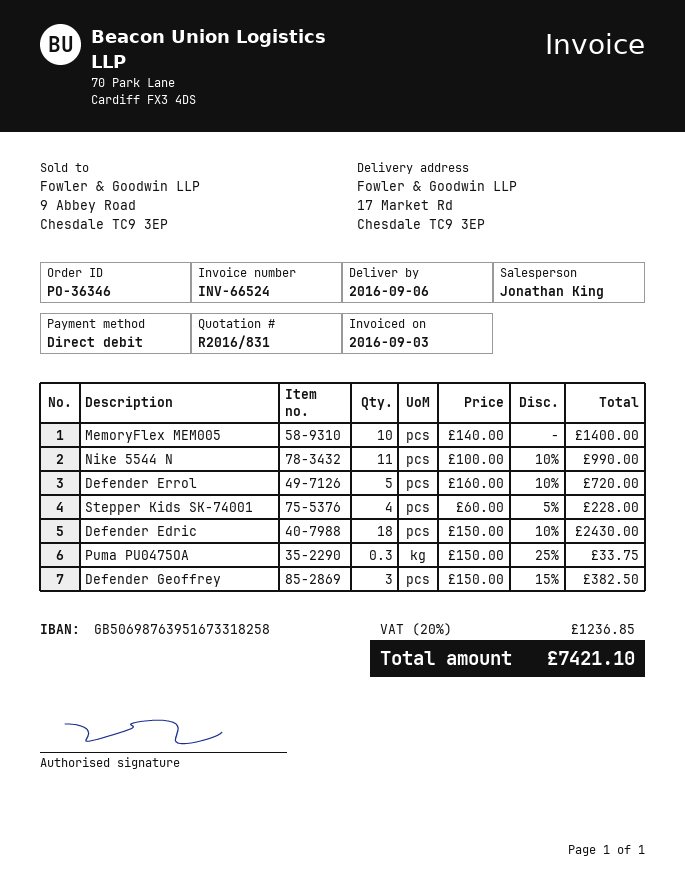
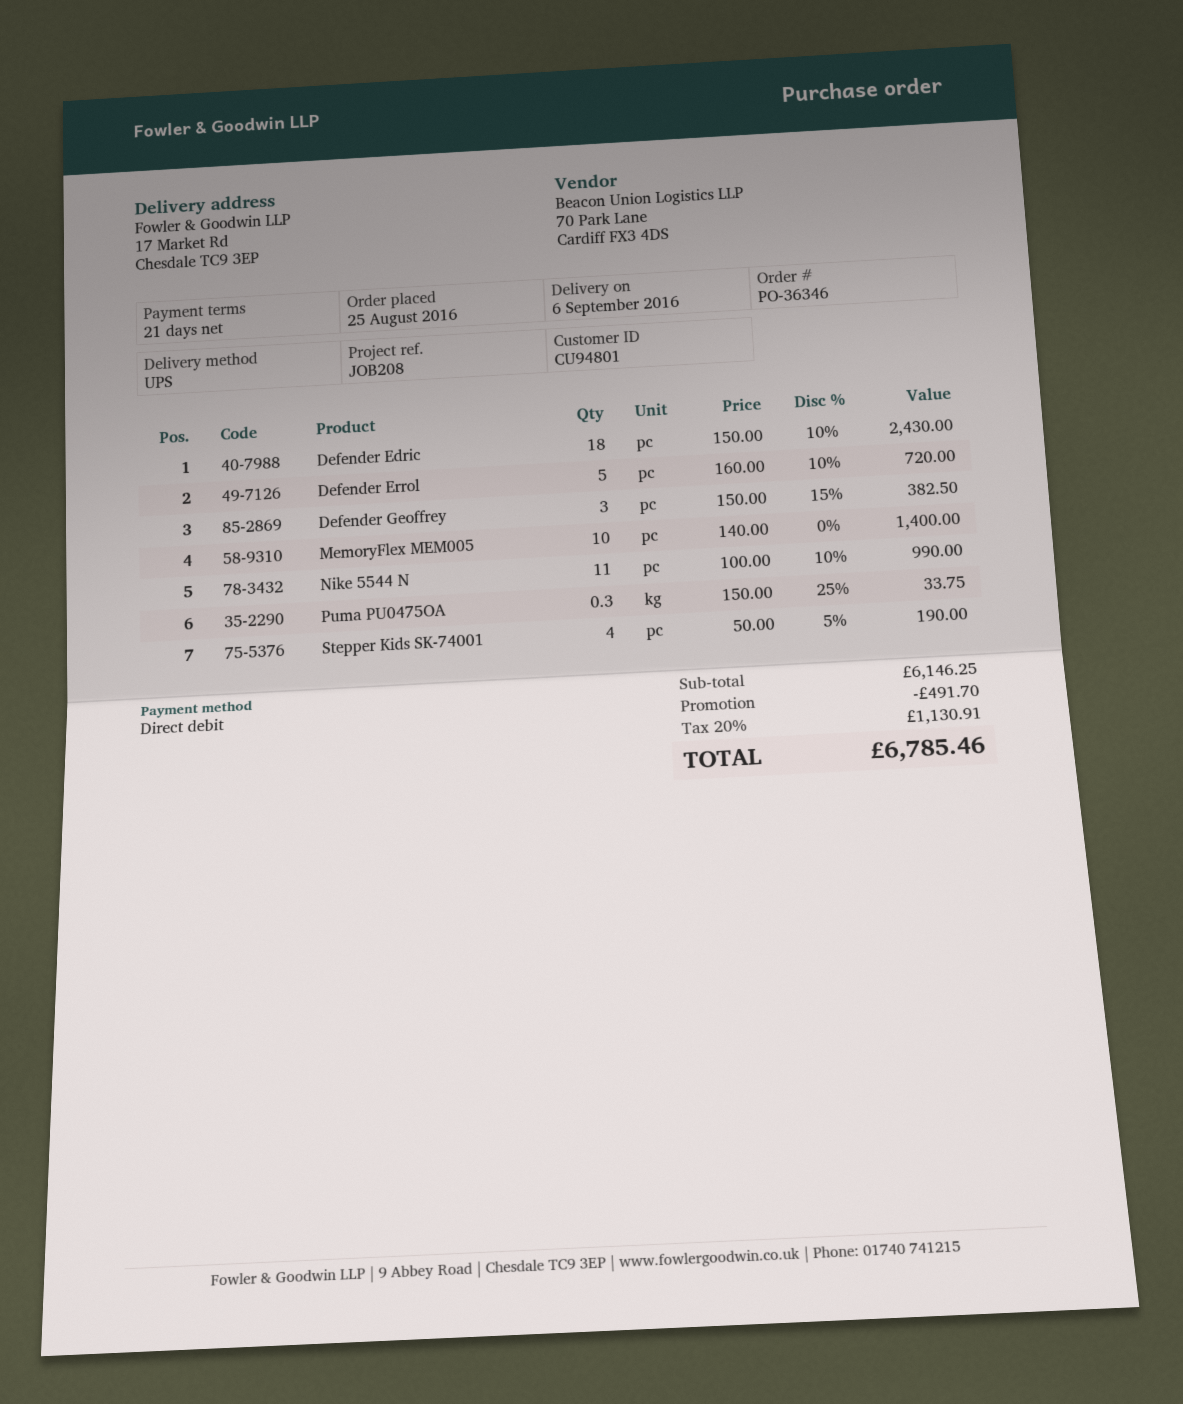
Stepper Kids SK-74001: 4 x 60.00 - 5% = 228.00 -> 4 x 50.00 - 5% = 190.00
discount: none -> 491.70
tax: 20% = 1236.85 -> 20% = 1130.91
total: 7421.10 -> 6785.46

